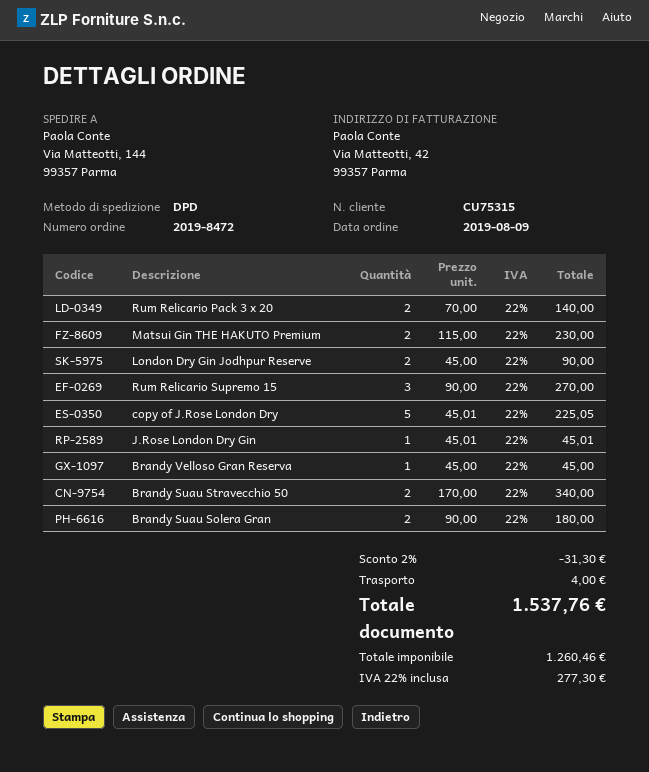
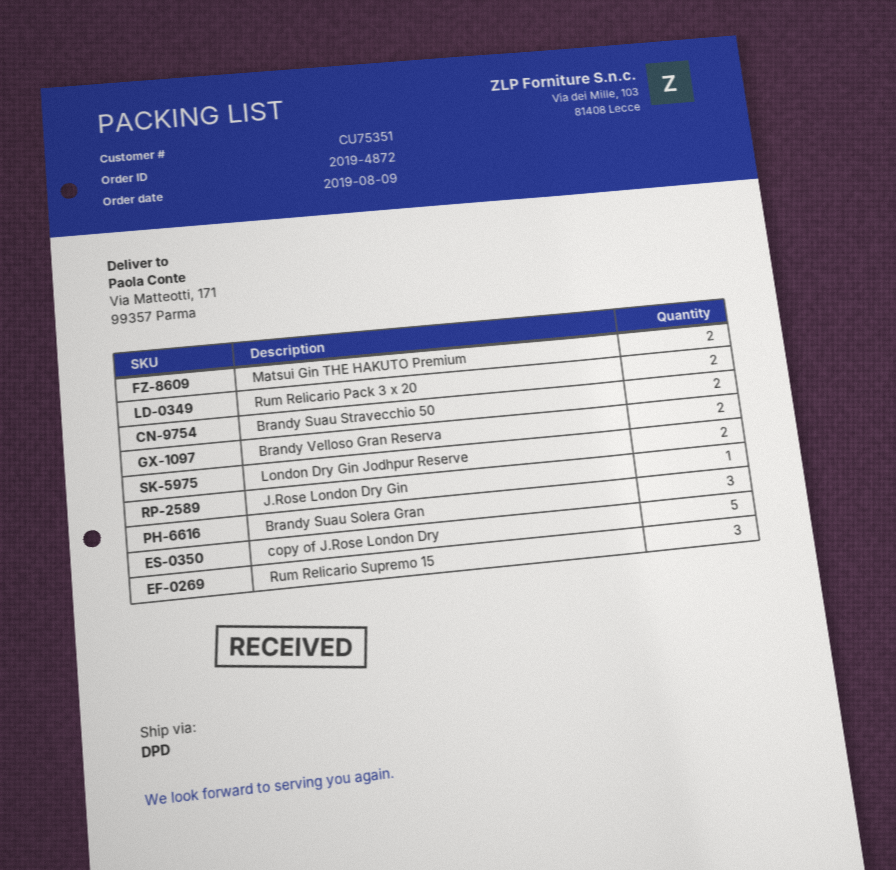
order number: 2019-8472 -> 2019-4872
customer number: CU75315 -> CU75351
ship to: Via Matteotti, 144, 99357 Parma -> Via Matteotti, 171, 99357 Parma
Brandy Velloso Gran Reserva: 1 -> 2
Brandy Suau Solera Gran: 2 -> 3

